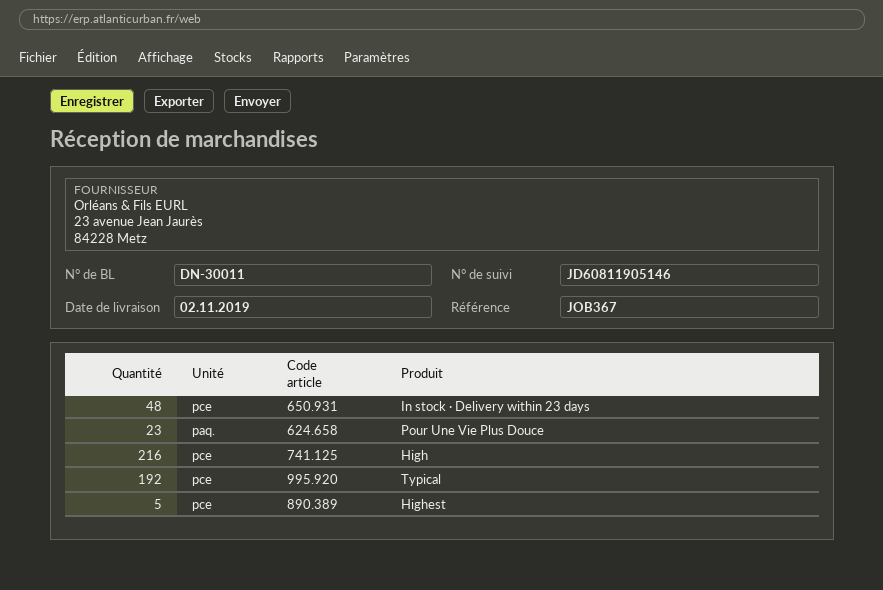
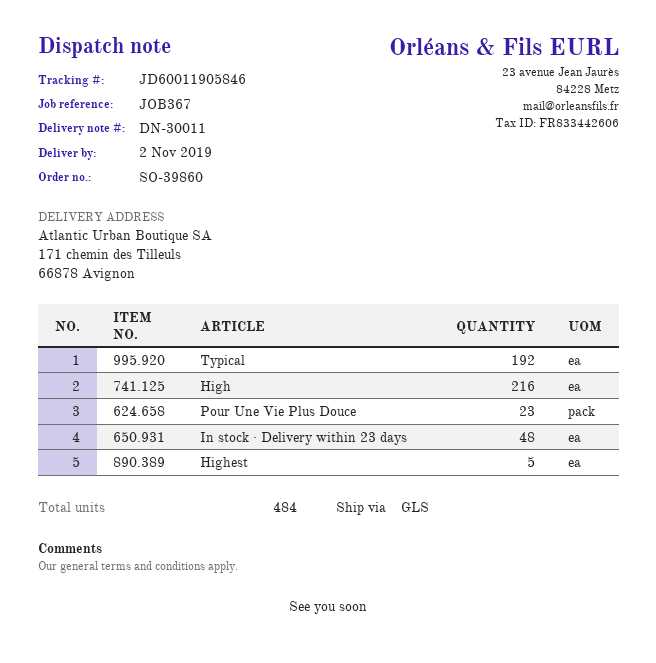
tracking number: JD60811905146 -> JD60011905846

